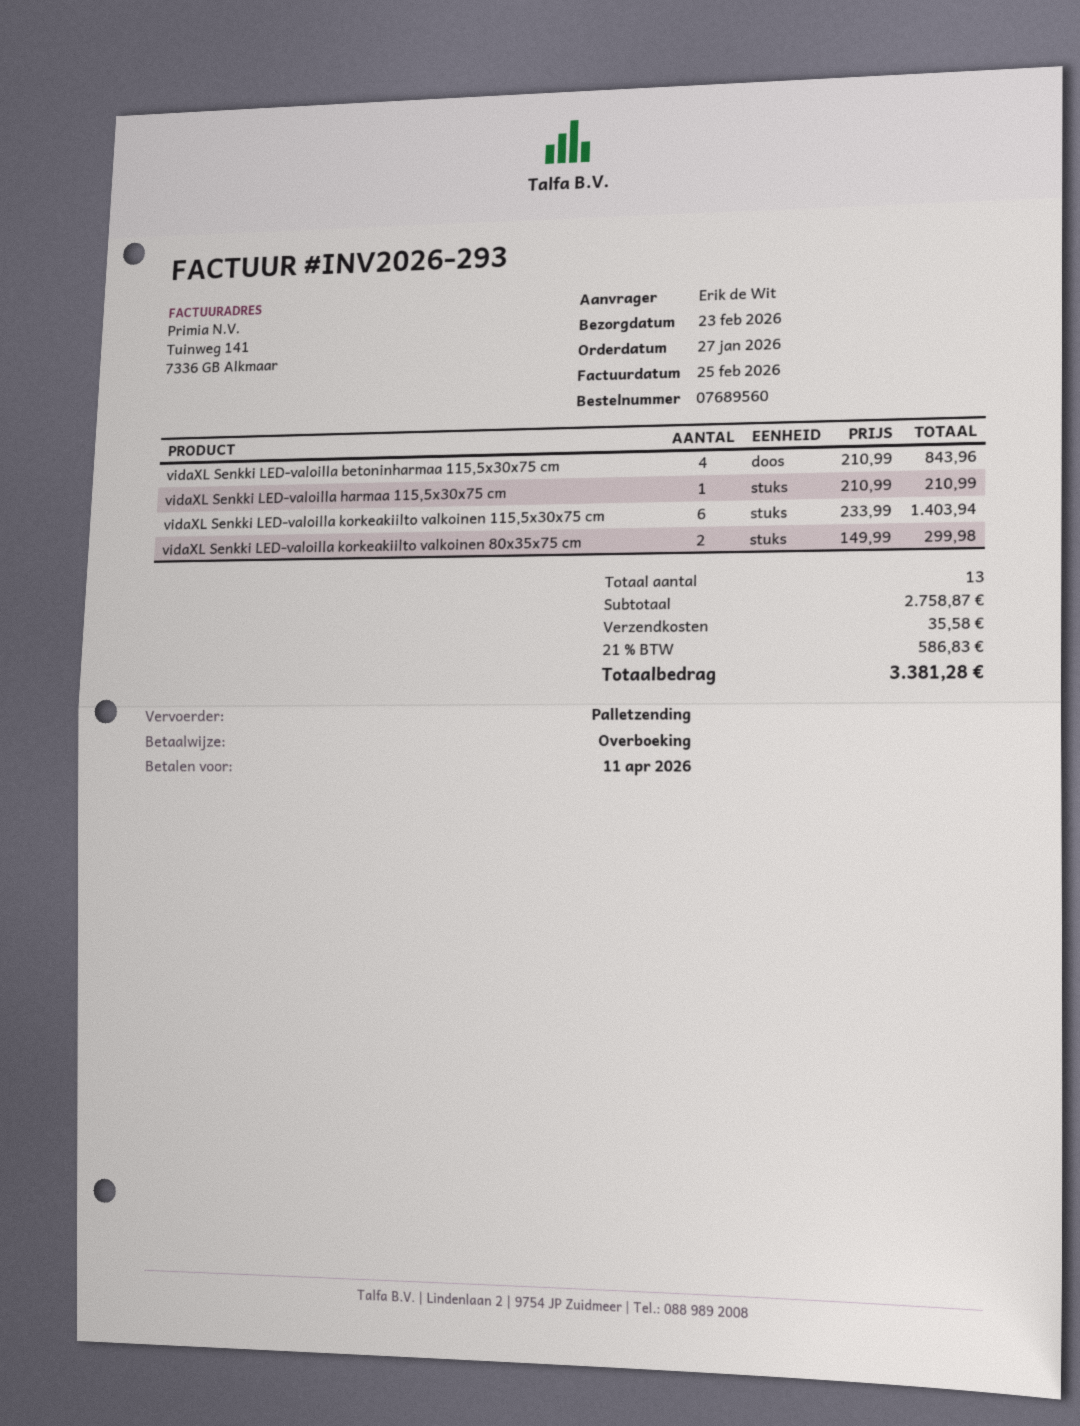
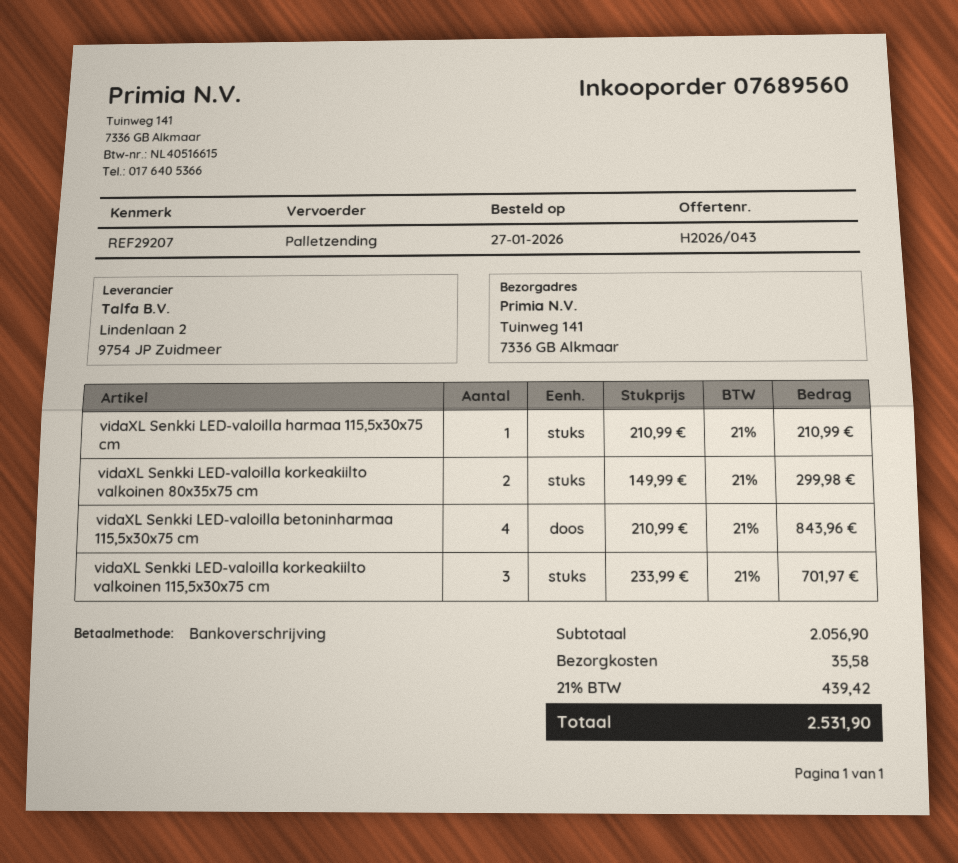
vidaXL Senkki LED-valoilla korkeakiilto valkoinen 115,5x30x75 cm: 6 x 233.99 = 1403.94 -> 3 x 233.99 = 701.97
subtotal: 2758.87 -> 2056.90
tax: 21% = 586.83 -> 21% = 439.42
total: 3381.28 -> 2531.90

